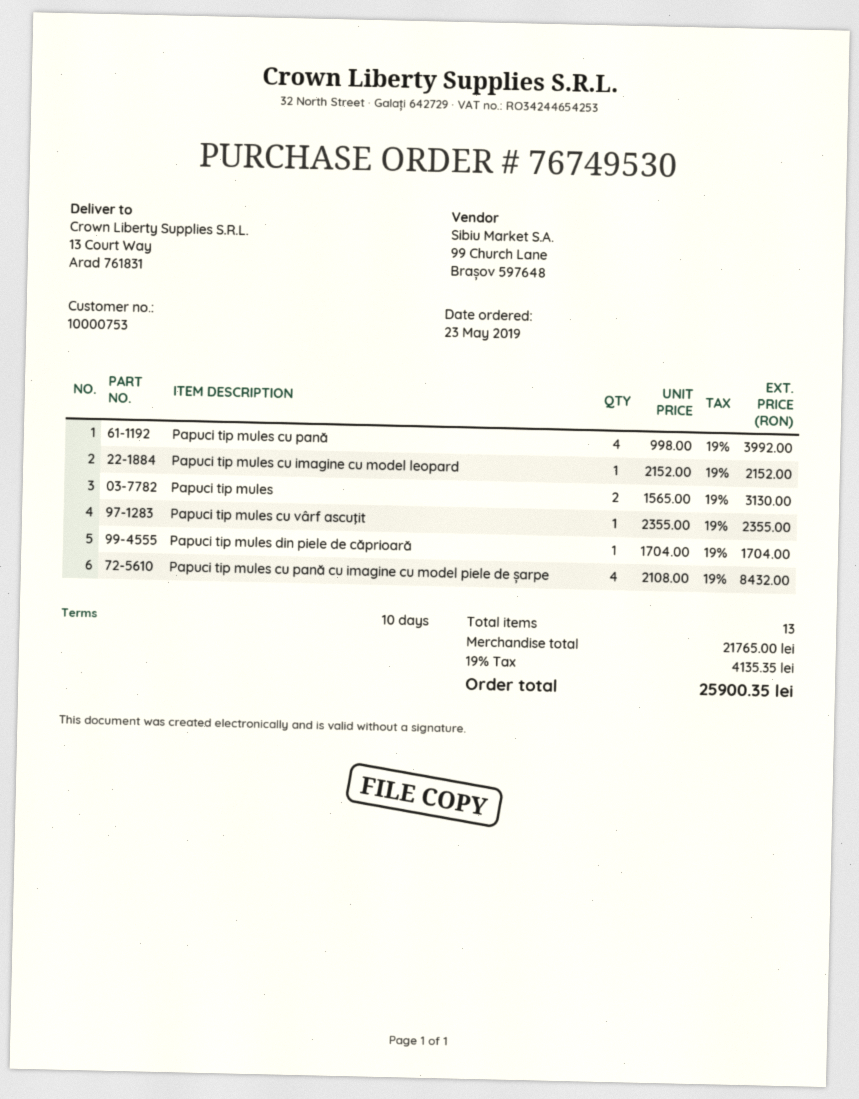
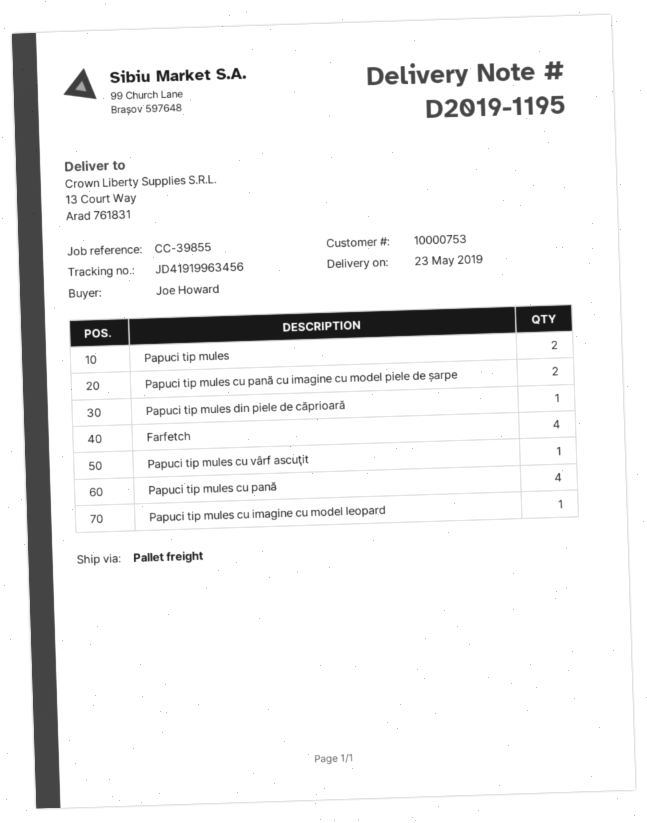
Papuci tip mules cu pană cu imagine cu model piele de șarpe: 4 -> 2
Farfetch: none -> 4

